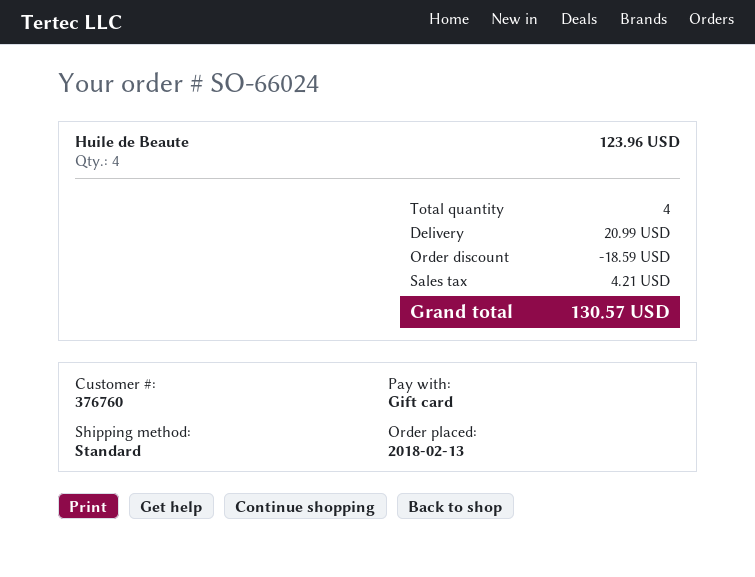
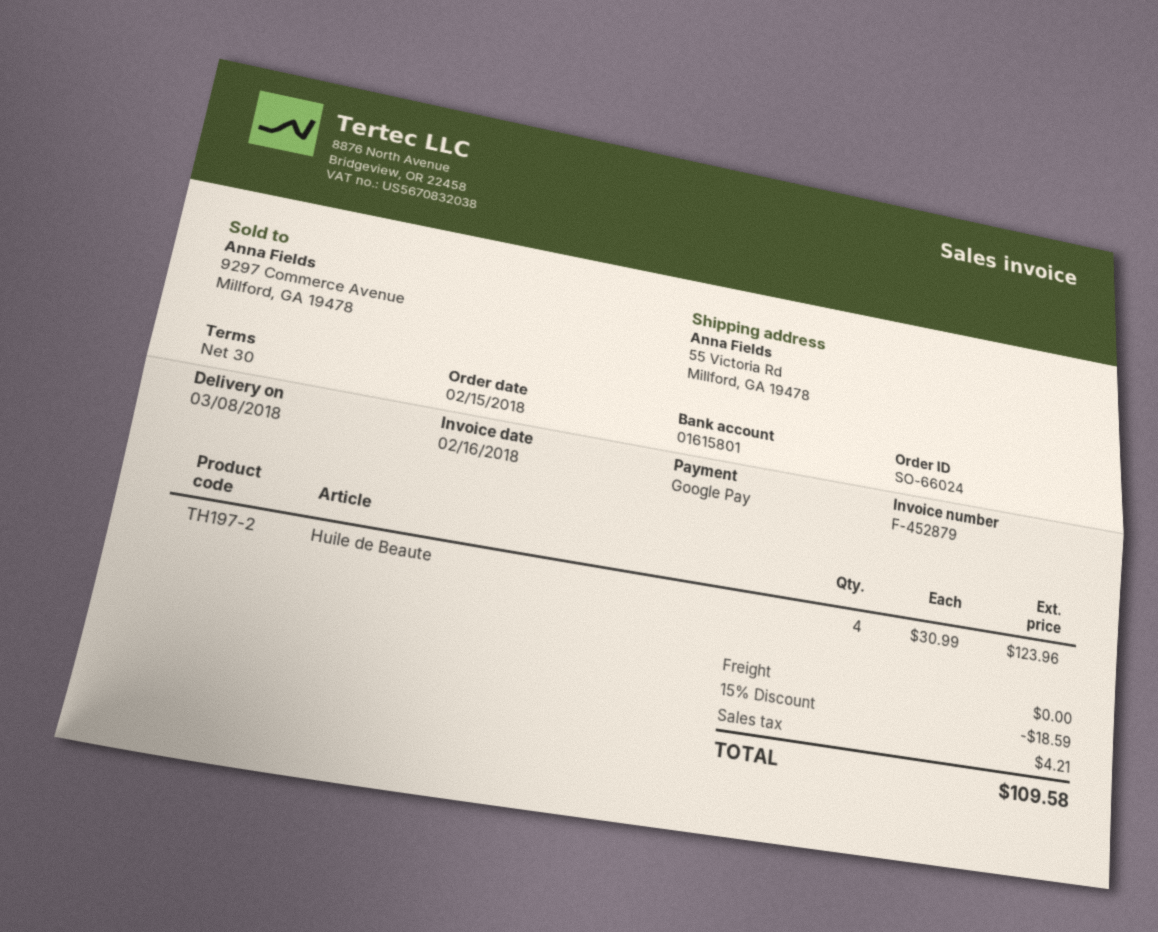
order date: 2018-02-13 -> 2018-02-15
payment method: gift card -> Google Pay
shipping: 20.99 -> 0.00
total: 130.57 -> 109.58

